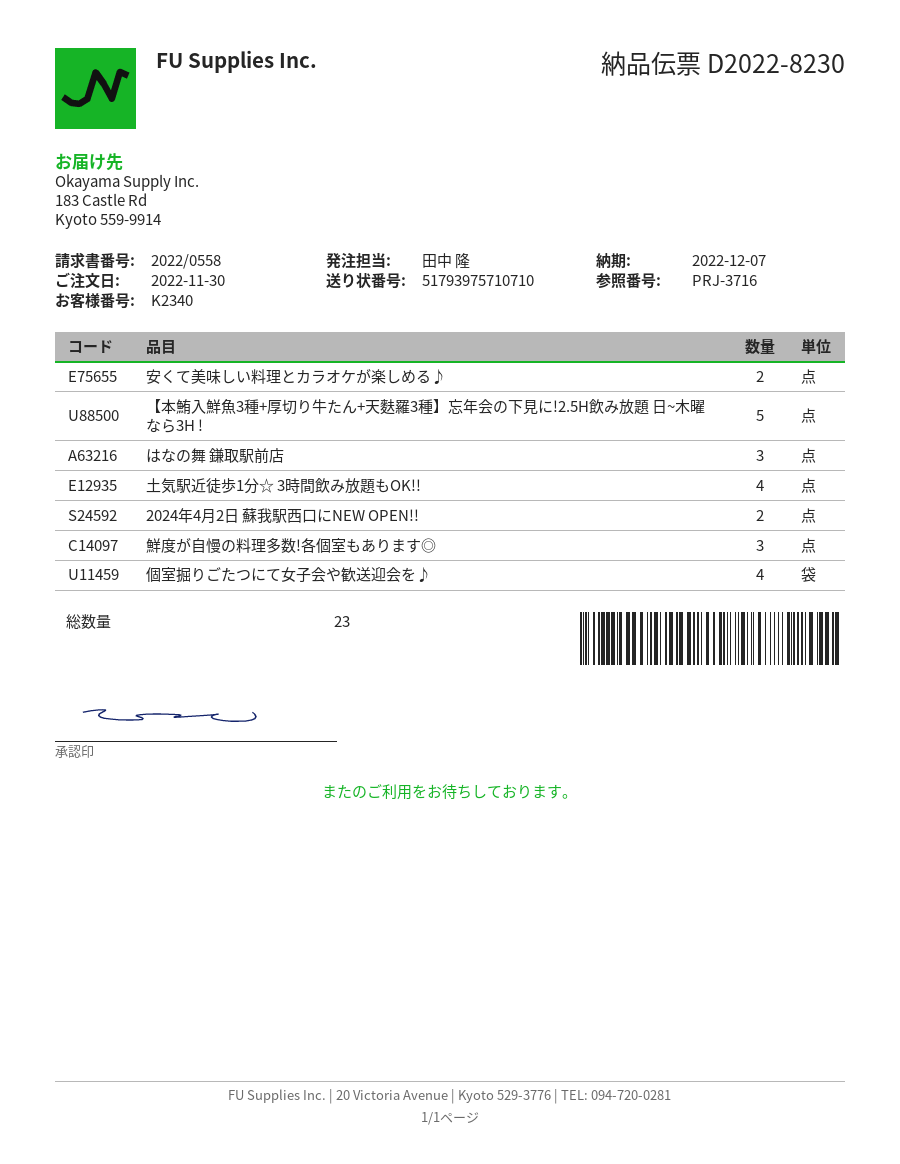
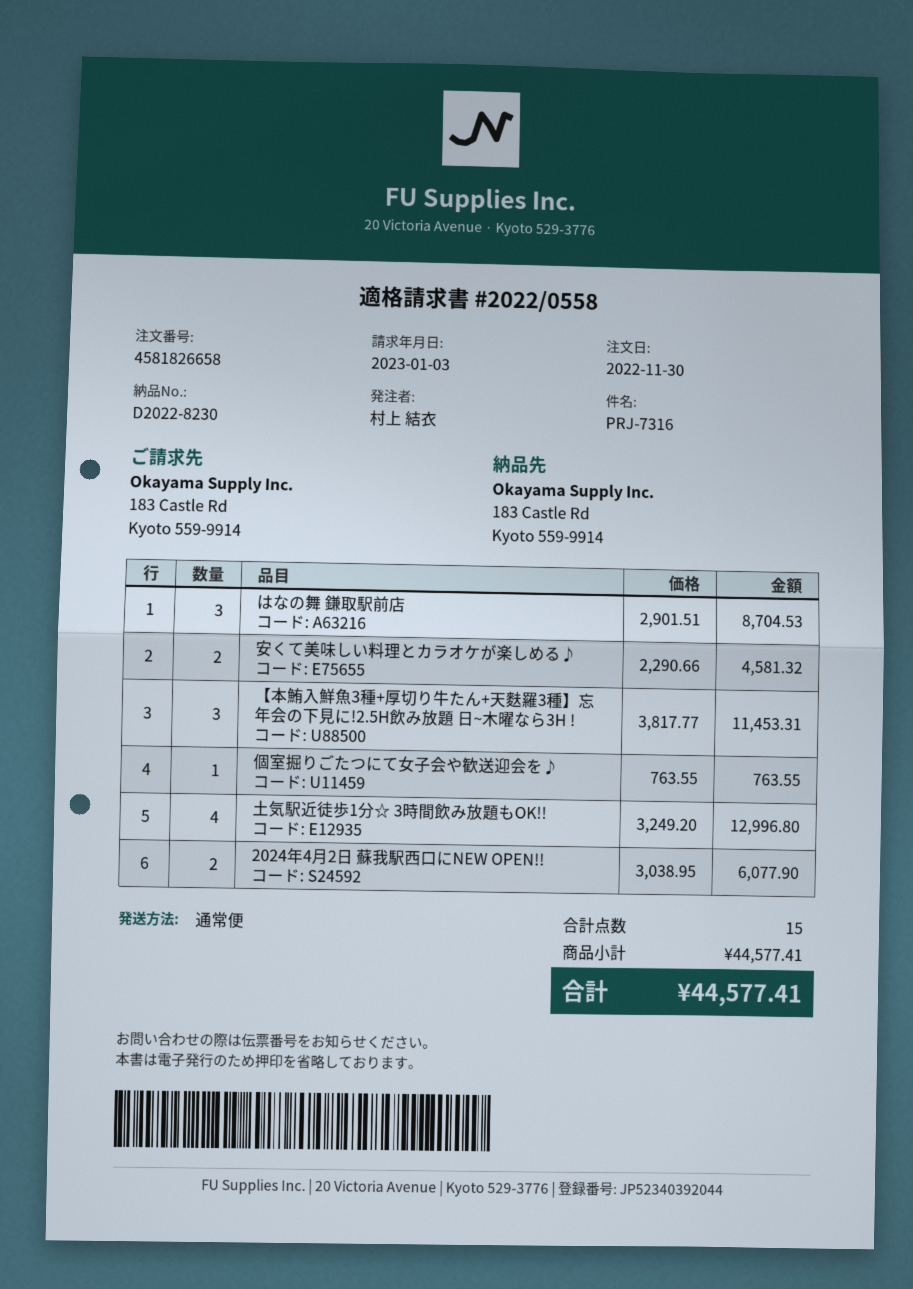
reference: PRJ-3716 -> PRJ-7316
ordered by: 田中 隆 -> 村上 結衣
【本鮪入鮮魚3種+厚切り牛たん+天麩羅3種】忘年会の下見に!2.5H飲み放題 日~木曜なら3H !: 5 -> 3
鮮度が自慢の料理多数!各個室もあります◎: 3 -> none
個室掘りごたつにて女子会や歓送迎会を♪: 4 -> 1
total quantity: 23 -> 15

